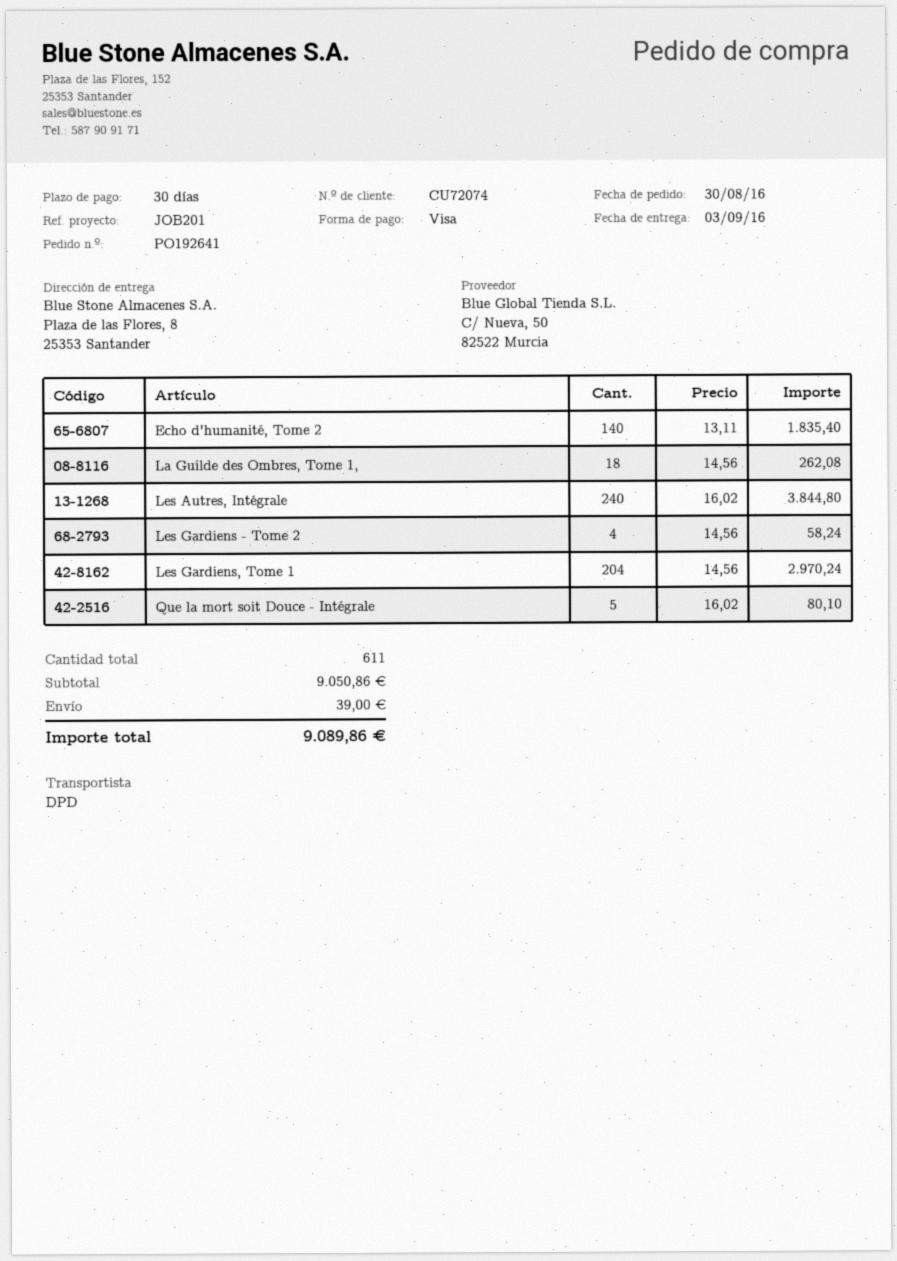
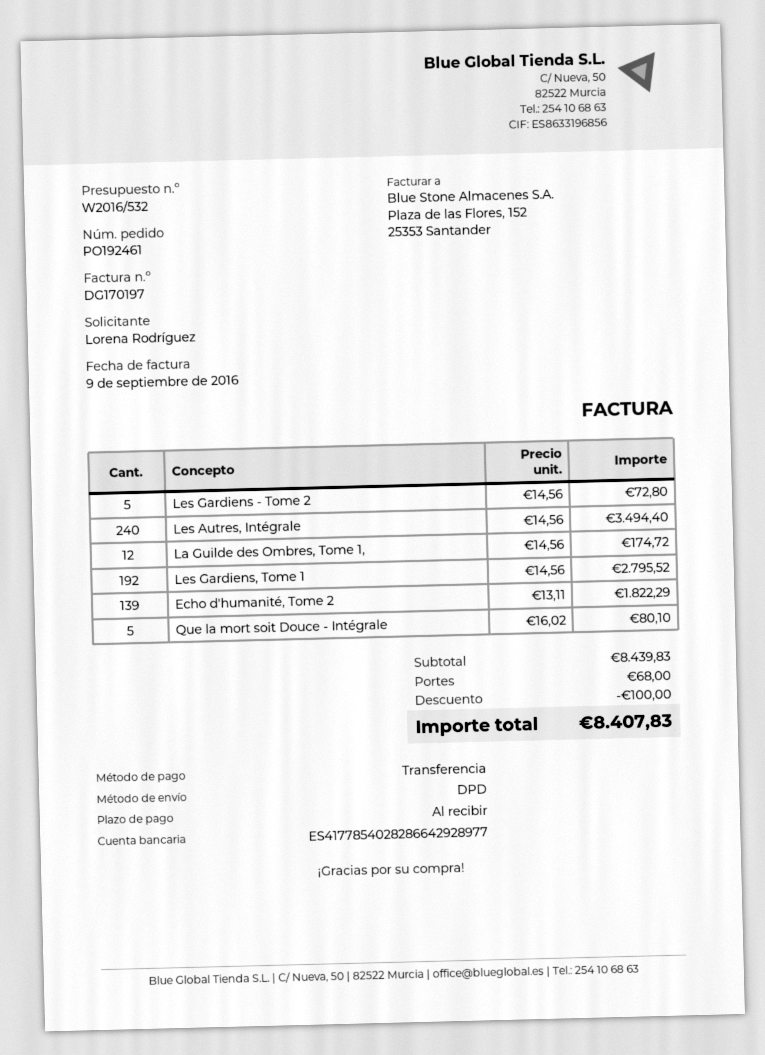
order number: PO192641 -> PO192461
payment terms: 30 days -> on receipt
payment method: Visa -> bank transfer
Echo d'humanité, Tome 2: 140 x 13.11 = 1835.40 -> 139 x 13.11 = 1822.29
La Guilde des Ombres, Tome 1,: 18 x 14.56 = 262.08 -> 12 x 14.56 = 174.72
Les Autres, Intégrale: 240 x 16.02 = 3844.80 -> 240 x 14.56 = 3494.40
Les Gardiens - Tome 2: 4 x 14.56 = 58.24 -> 5 x 14.56 = 72.80
Les Gardiens, Tome 1: 204 x 14.56 = 2970.24 -> 192 x 14.56 = 2795.52
subtotal: 9050.86 -> 8439.83
discount: none -> 100.00
shipping: 39.00 -> 68.00
total: 9089.86 -> 8407.83

